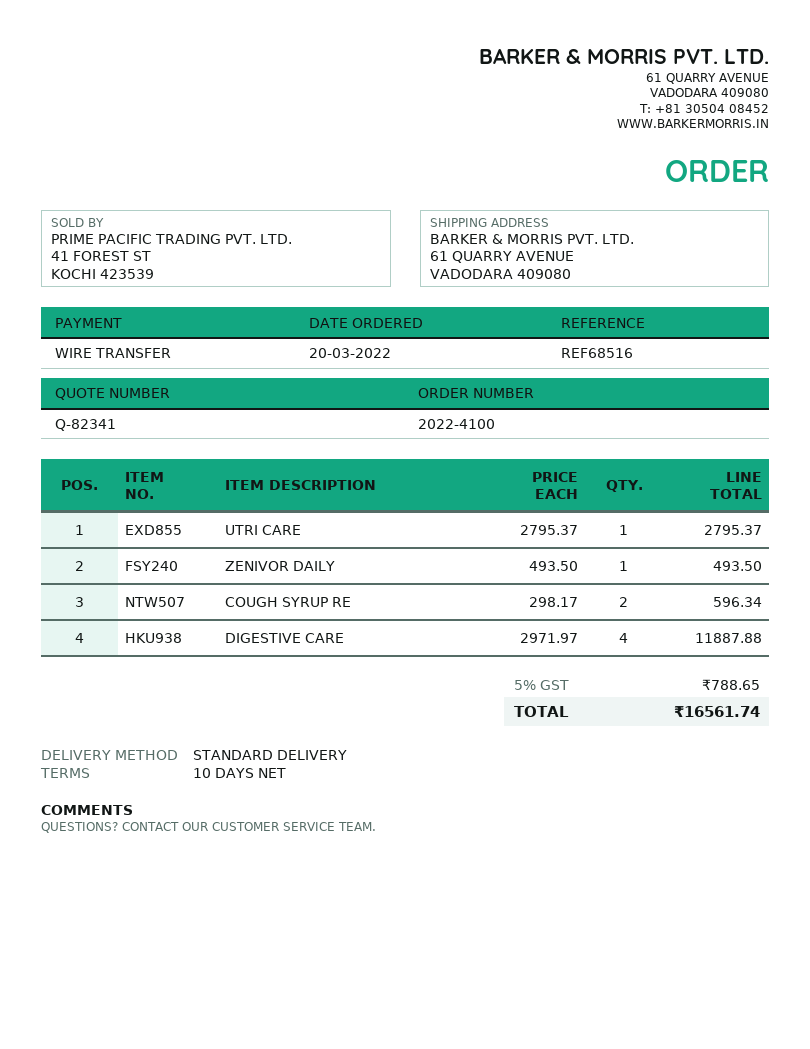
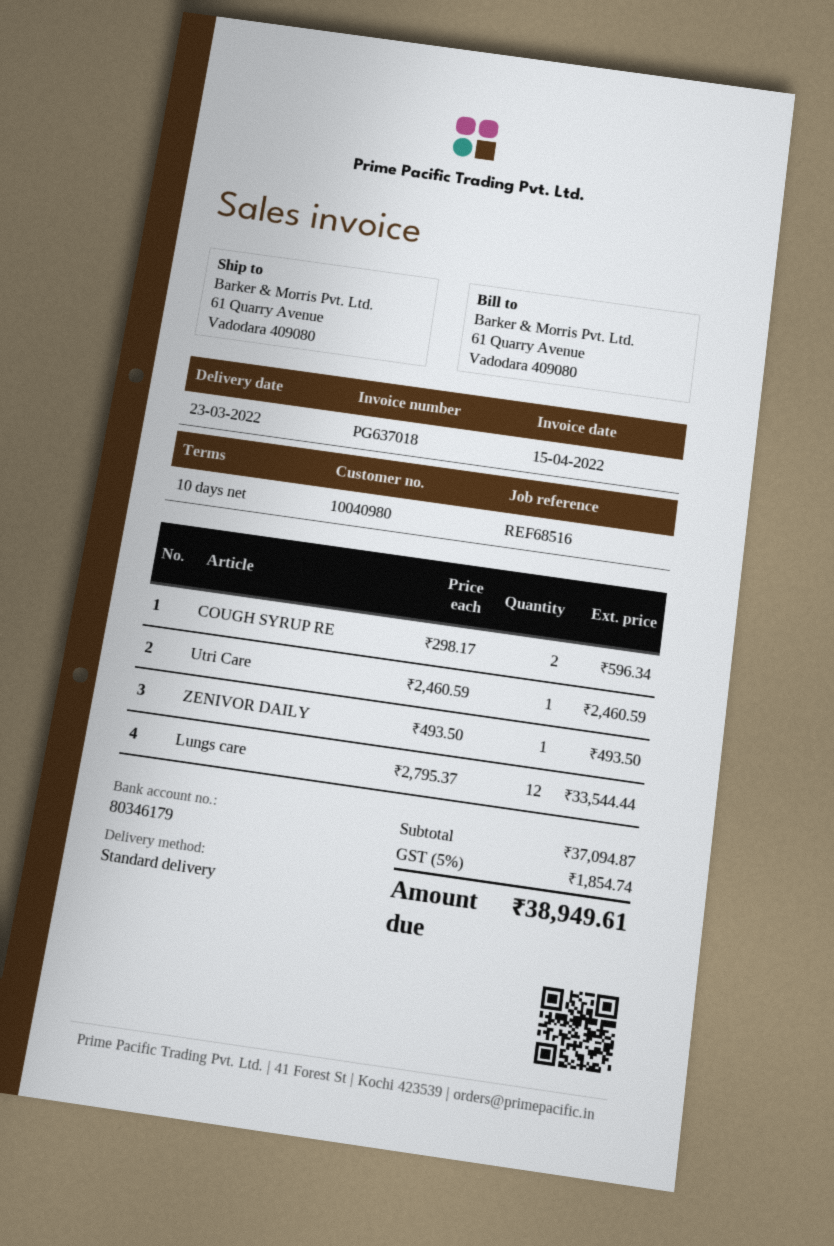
UTRI CARE: 1 x 2795.37 = 2795.37 -> 1 x 2460.59 = 2460.59
DIGESTIVE CARE: 4 x 2971.97 = 11887.88 -> none
Lungs care: none -> 12 x 2795.37 = 33544.44
tax: 5% = 788.65 -> 5% = 1854.74
total: 16561.74 -> 38949.61

